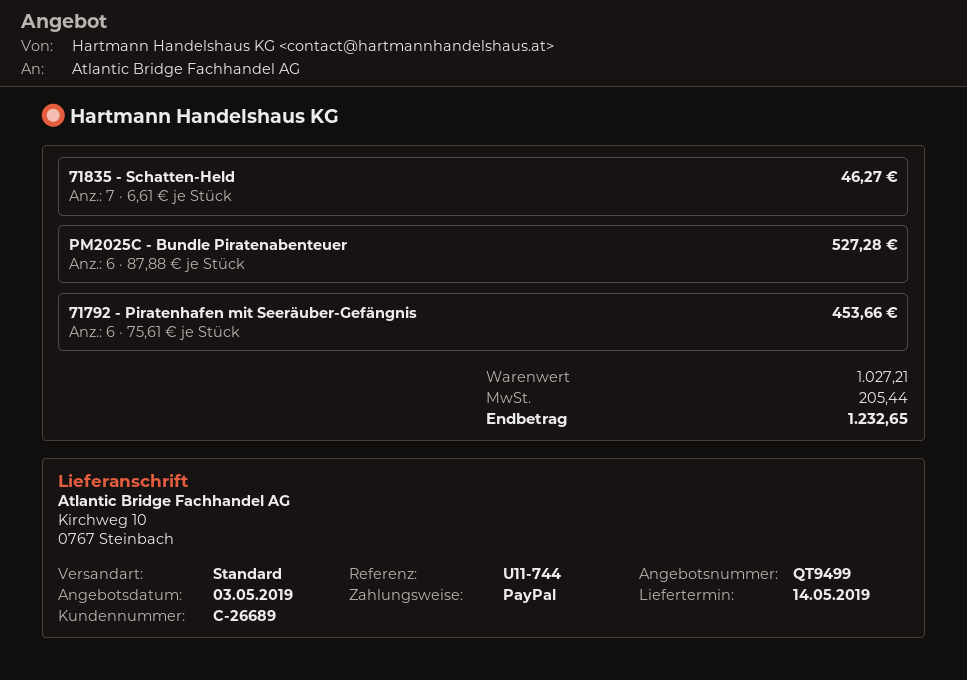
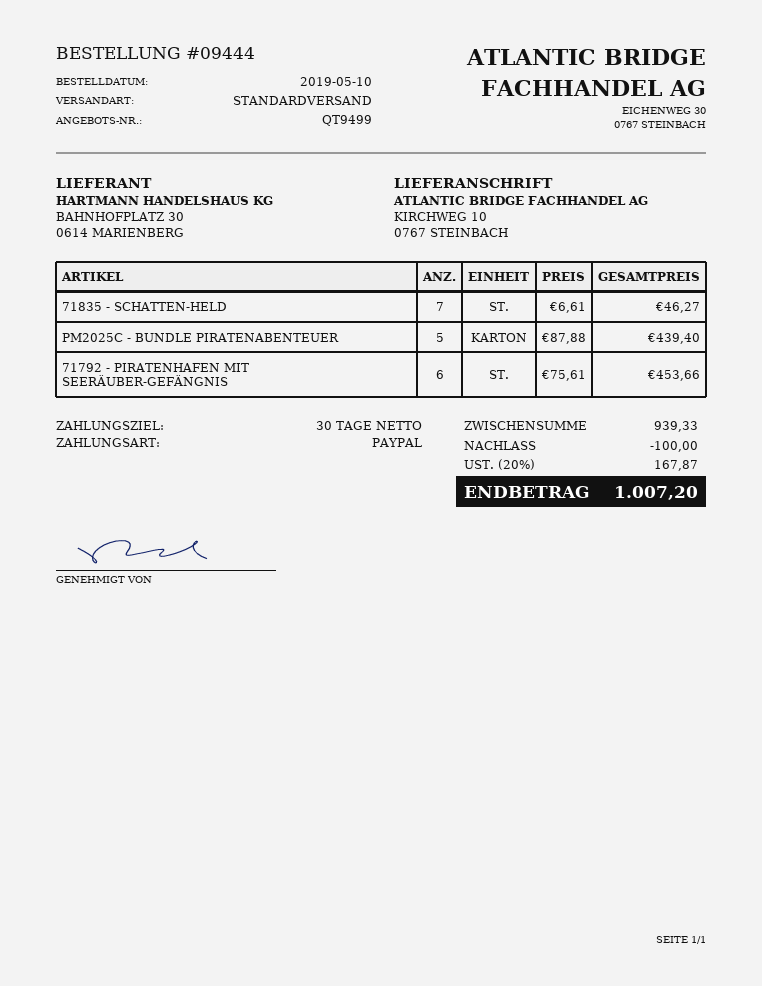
PM2025C - Bundle Piratenabenteuer: 6 x 87.88 = 527.28 -> 5 x 87.88 = 439.40
subtotal: 1027.21 -> 939.33
discount: none -> 100.00
tax: 205.44 -> 167.87
total: 1232.65 -> 1007.20

